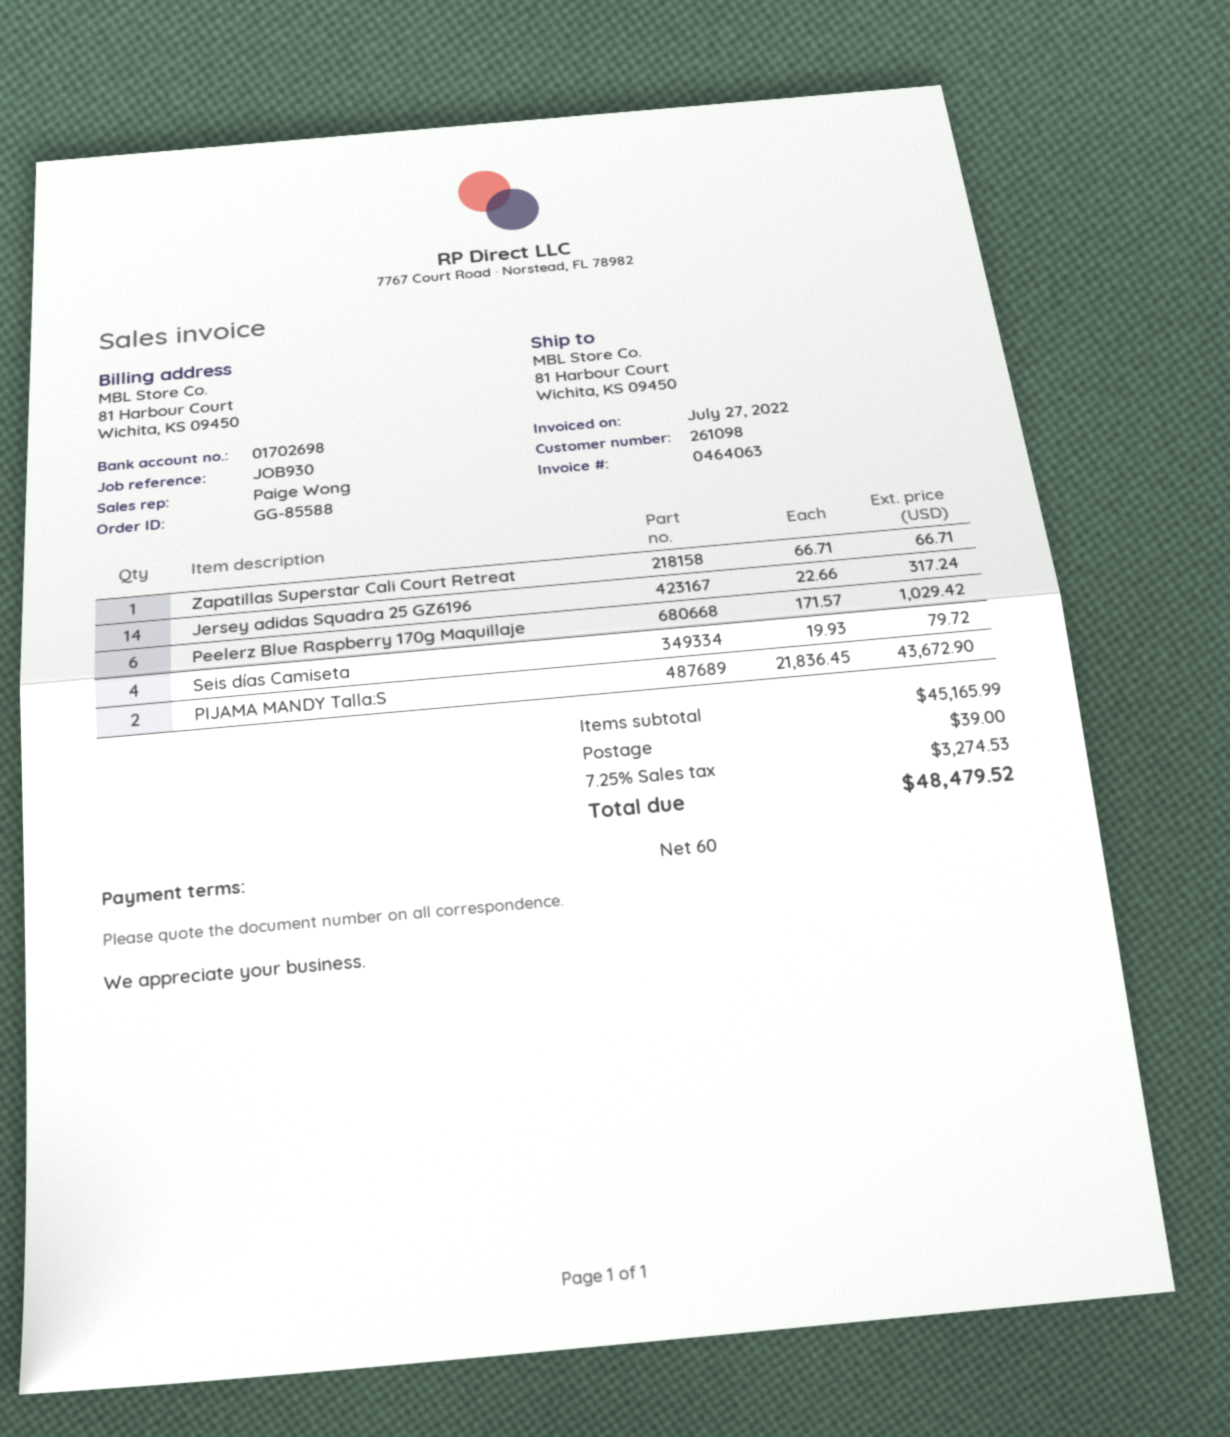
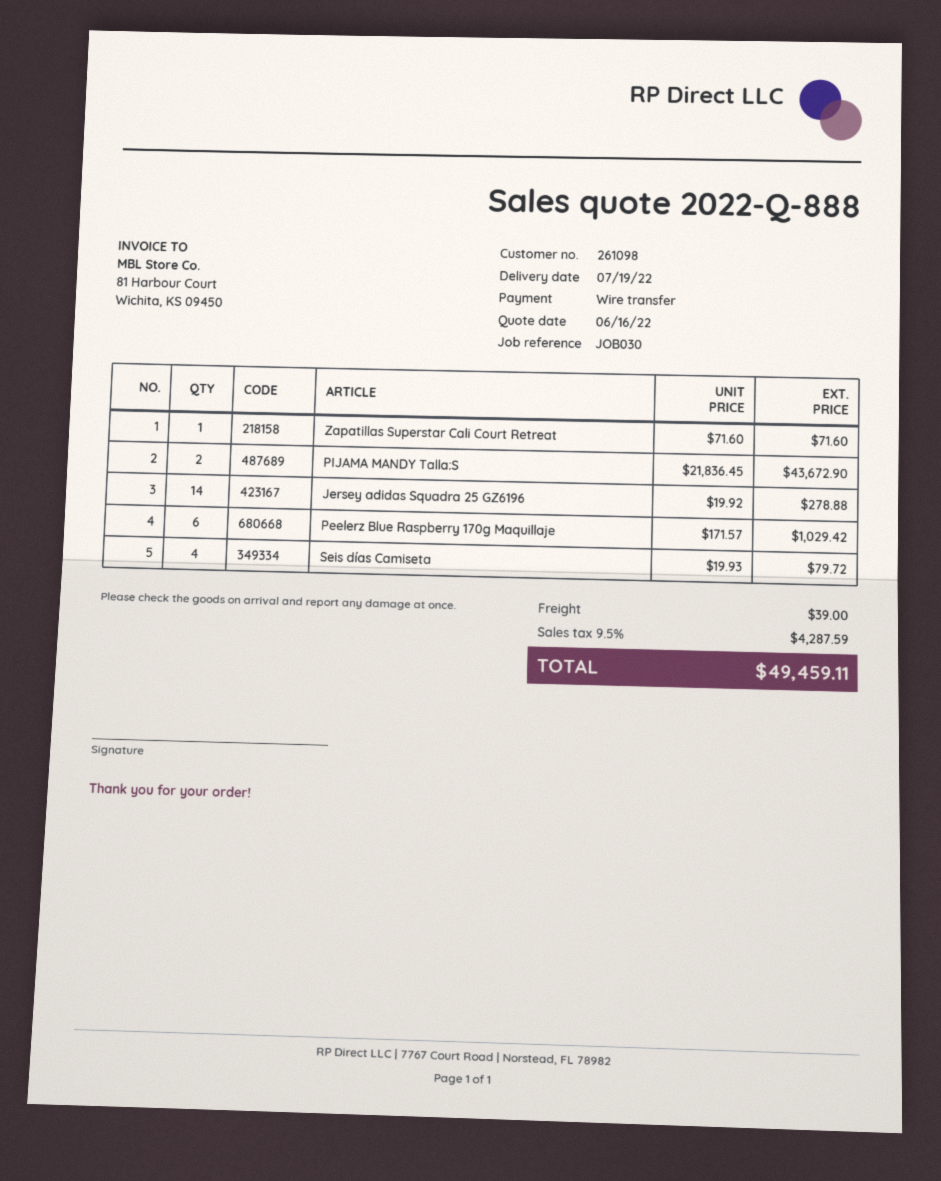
reference: JOB930 -> JOB030
Zapatillas Superstar Cali Court Retreat: 1 x 66.71 = 66.71 -> 1 x 71.60 = 71.60
Jersey adidas Squadra 25 GZ6196: 14 x 22.66 = 317.24 -> 14 x 19.92 = 278.88
tax: 7.25% = 3274.53 -> 9.5% = 4287.59
total: 48479.52 -> 49459.11

